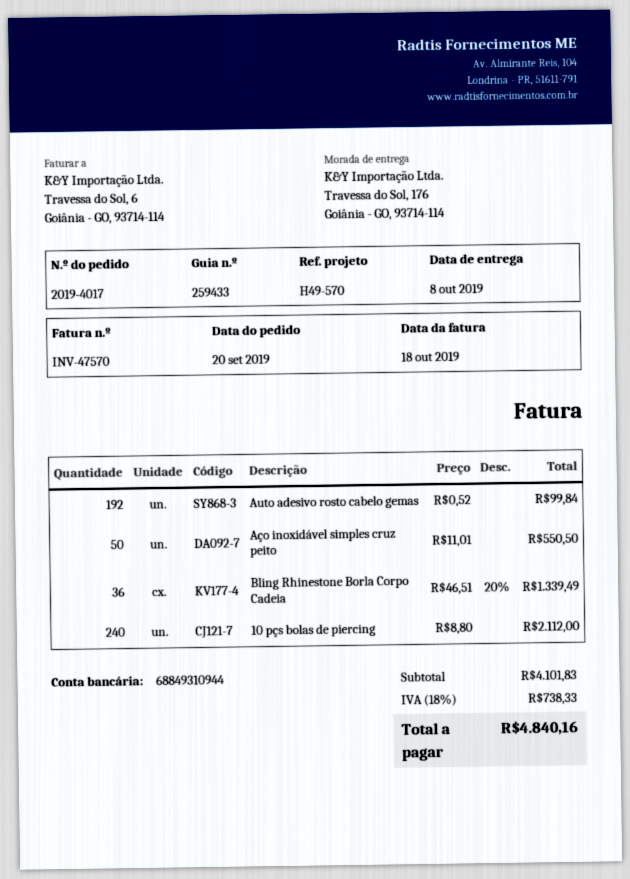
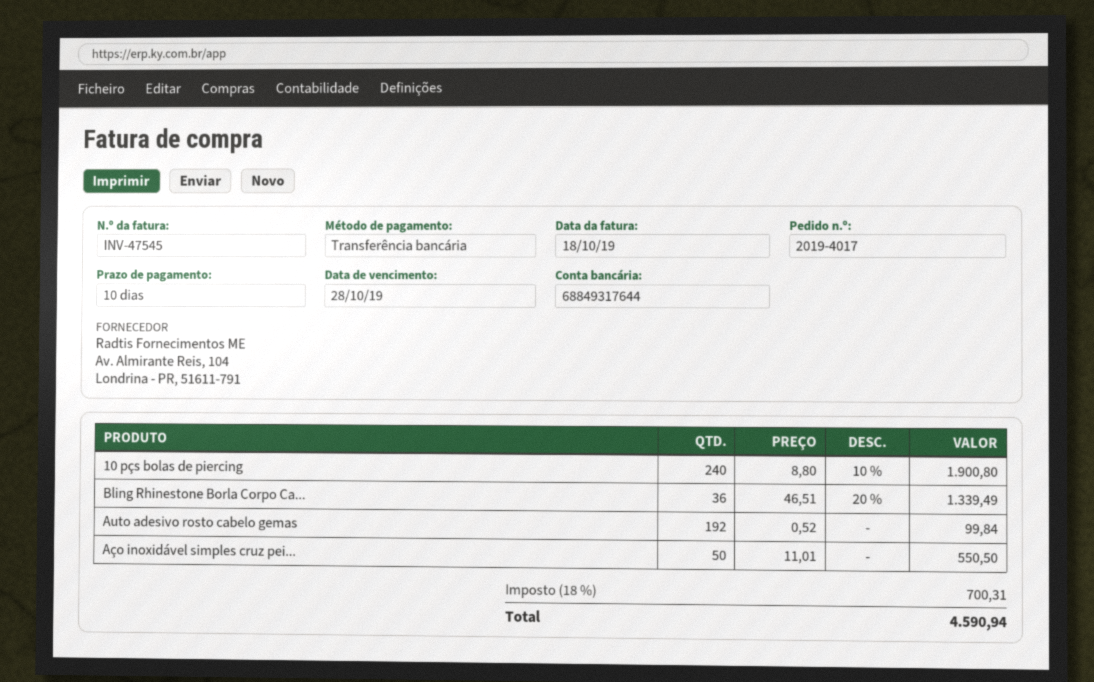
invoice number: INV-47570 -> INV-47545
bank account: 68849310944 -> 68849317644
10 pçs bolas de piercing: 240 x 8.80 = 2112.00 -> 240 x 8.80 - 10% = 1900.80
tax: 18% = 738.33 -> 18% = 700.31
total: 4840.16 -> 4590.94

